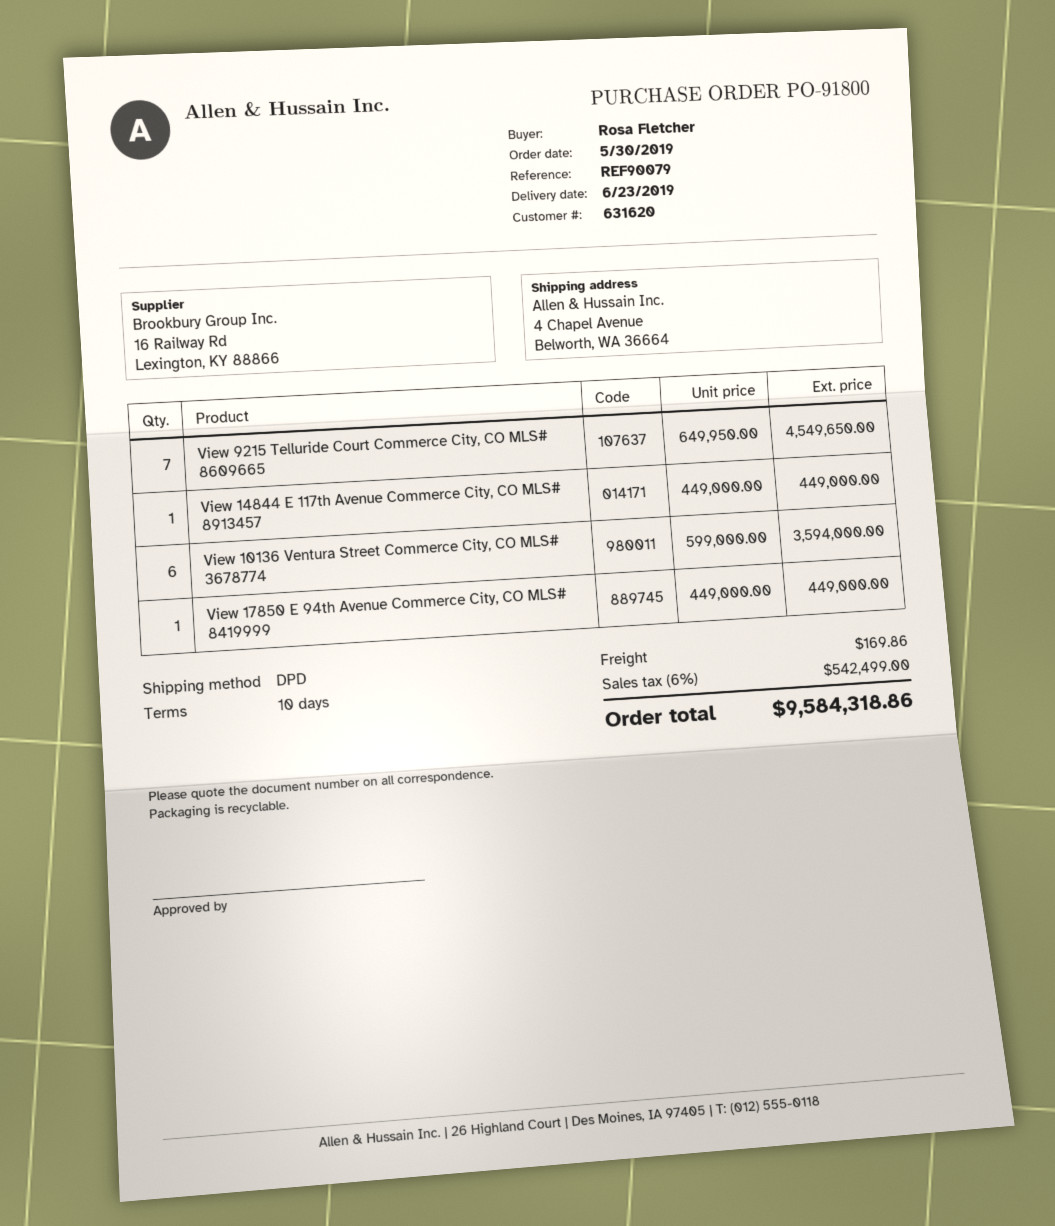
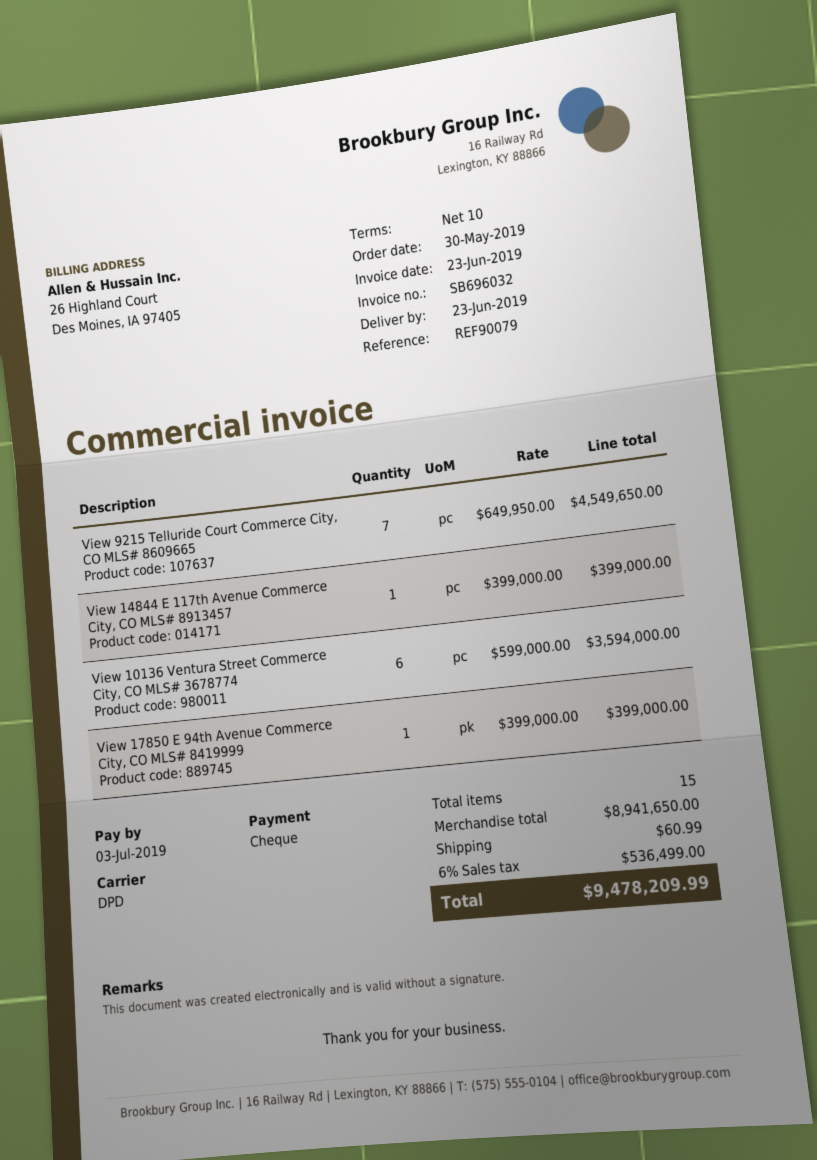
View 14844 E 117th Avenue Commerce City, CO MLS# 8913457: 1 x 449000.00 = 449000.00 -> 1 x 399000.00 = 399000.00
View 17850 E 94th Avenue Commerce City, CO MLS# 8419999: 1 x 449000.00 = 449000.00 -> 1 x 399000.00 = 399000.00
shipping: 169.86 -> 60.99
tax: 6% = 542499.00 -> 6% = 536499.00
total: 9584318.86 -> 9478209.99

